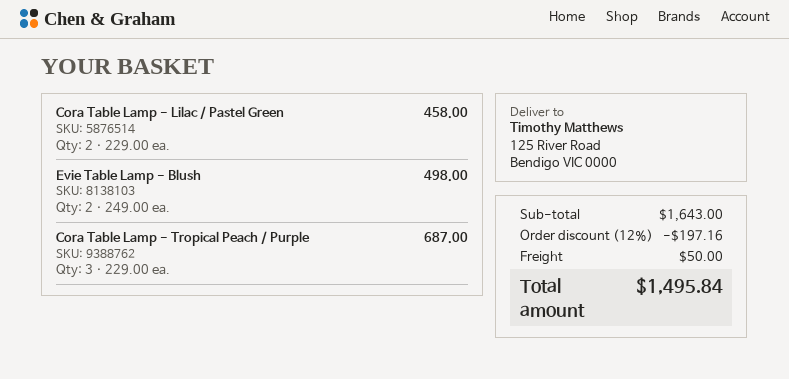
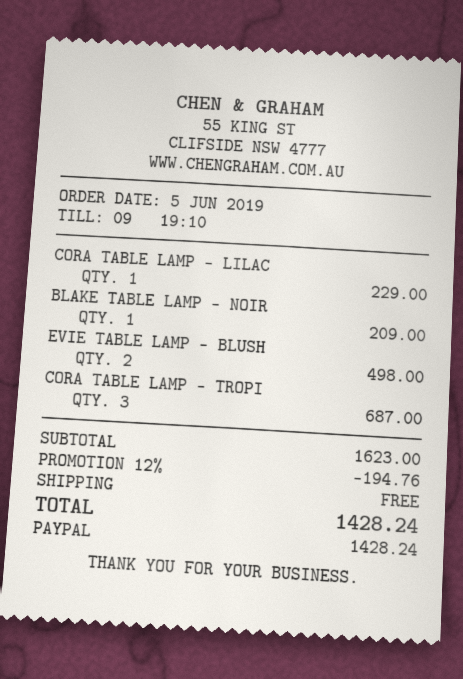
Cora Table Lamp - Lilac / Pastel Green: 2 for 458.00 -> 1 for 229.00
BLAKE TABLE LAMP - NOIR: none -> 1 for 209.00
subtotal: 1643.00 -> 1623.00
discount: 12% = 197.16 -> 12% = 194.76
shipping: 50.00 -> 0.00
total: 1495.84 -> 1428.24

